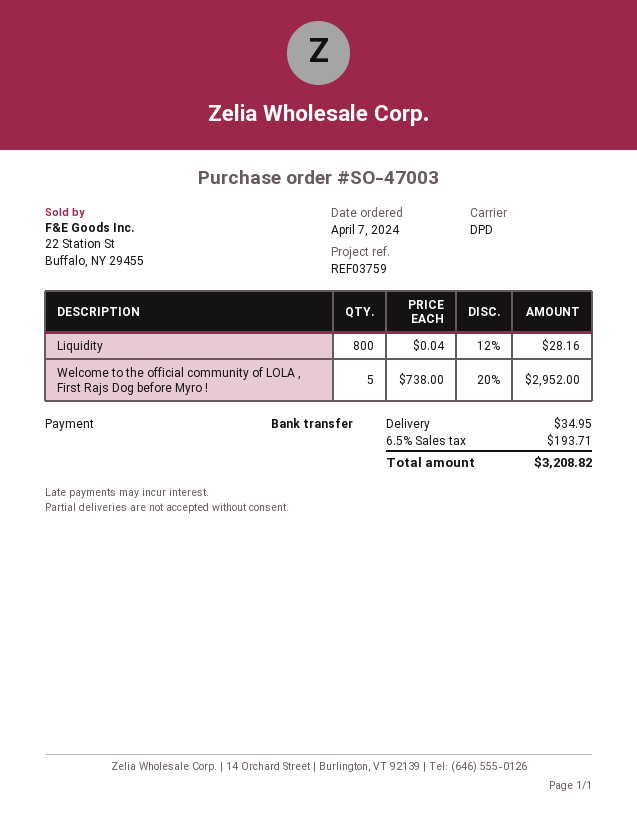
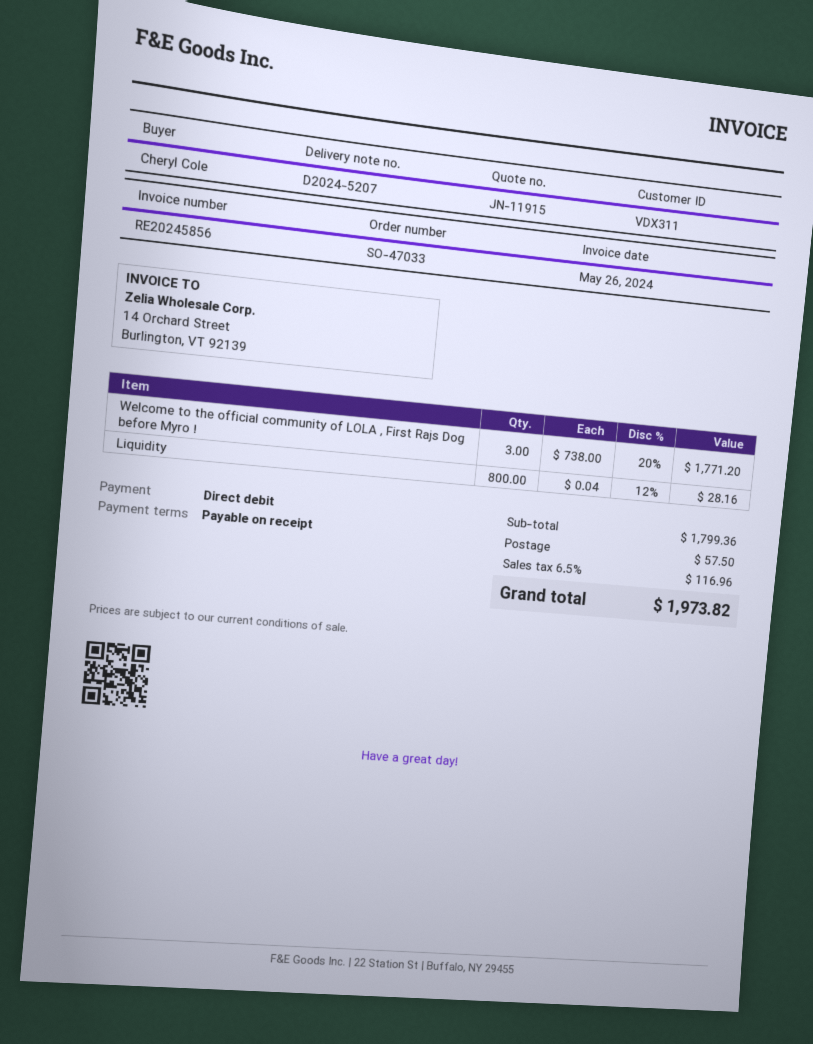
order number: SO-47003 -> SO-47033
payment method: bank transfer -> direct debit
Welcome to the official community of LOLA , First Rajs Dog before Myro !: 5 x 738.00 - 20% = 2952.00 -> 3 x 738.00 - 20% = 1771.20
shipping: 34.95 -> 57.50
tax: 6.5% = 193.71 -> 6.5% = 116.96
total: 3208.82 -> 1973.82

